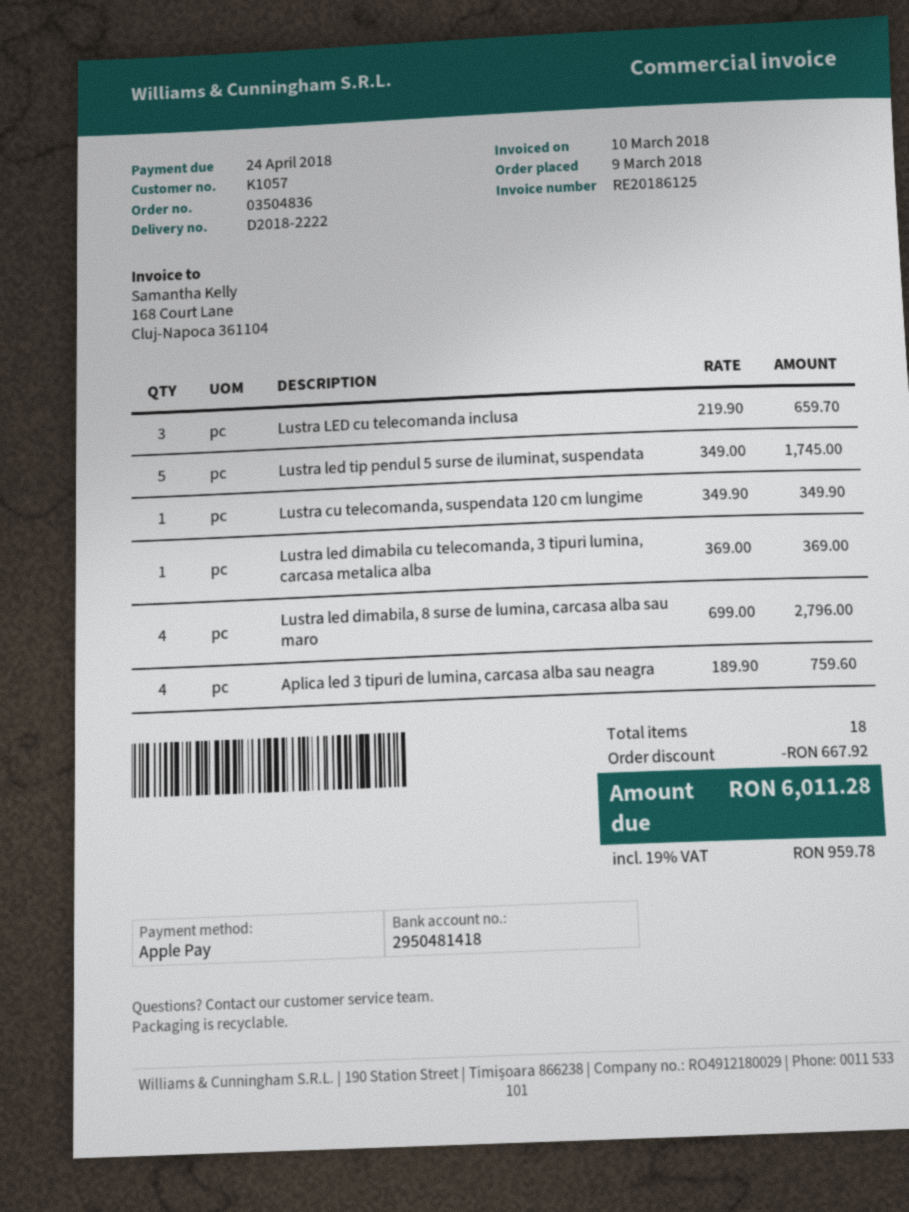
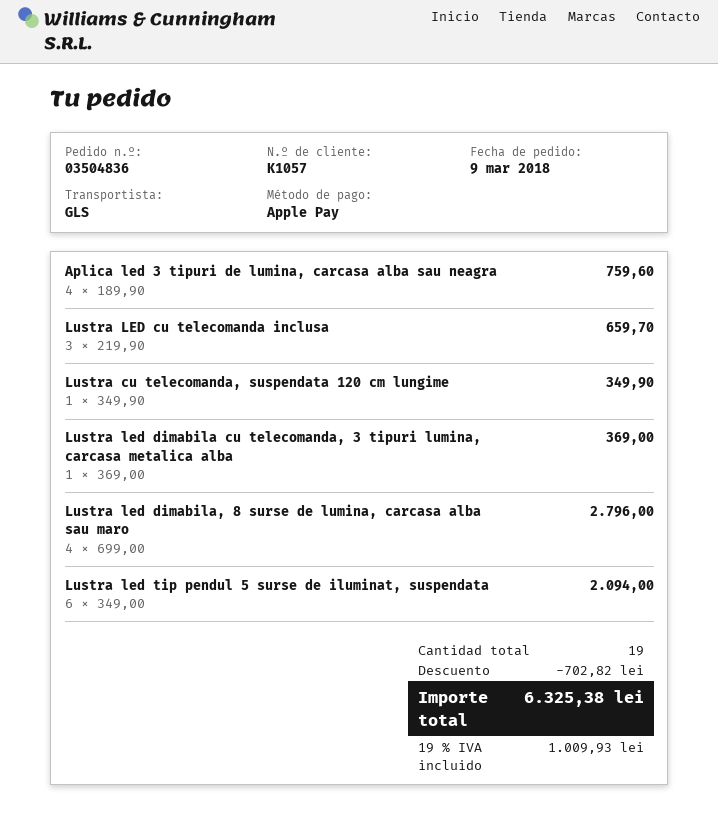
Lustra led tip pendul 5 surse de iluminat, suspendata: 5 x 349.00 = 1745.00 -> 6 x 349.00 = 2094.00
total quantity: 18 -> 19
discount: 667.92 -> 702.82
tax: 19% = 959.78 -> 19% = 1009.93
total: 6011.28 -> 6325.38

